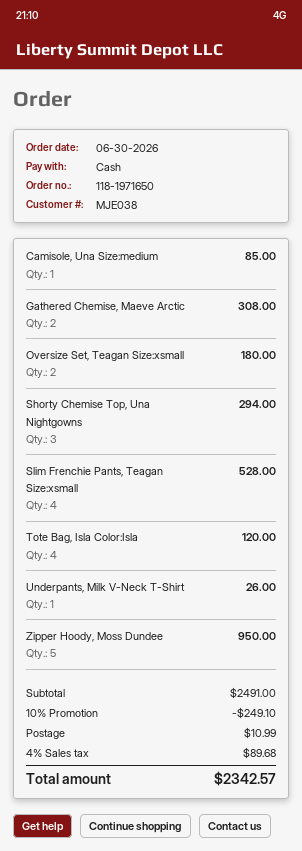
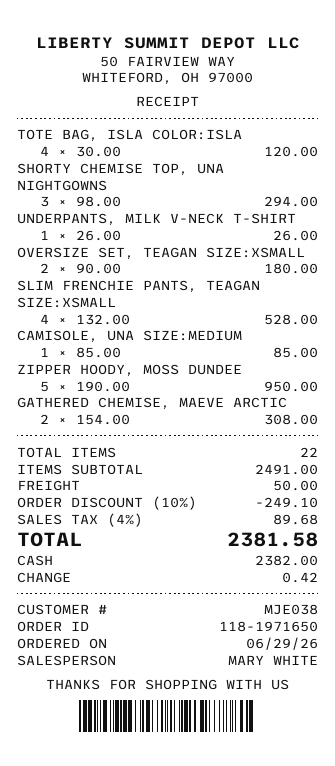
order date: 2026-06-30 -> 2026-06-29
shipping: 10.99 -> 50.00
total: 2342.57 -> 2381.58

